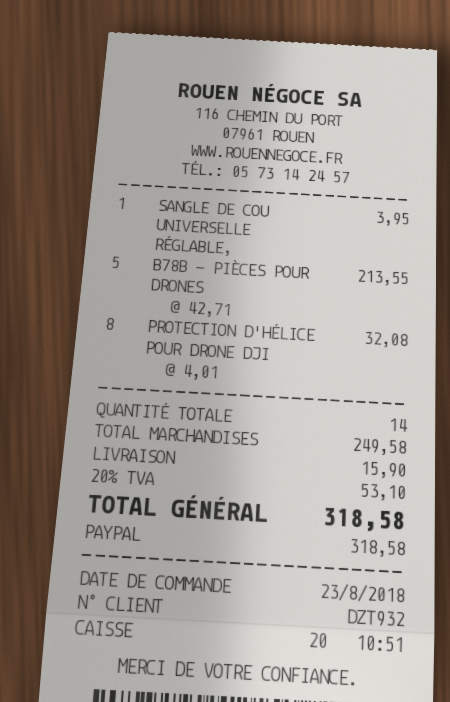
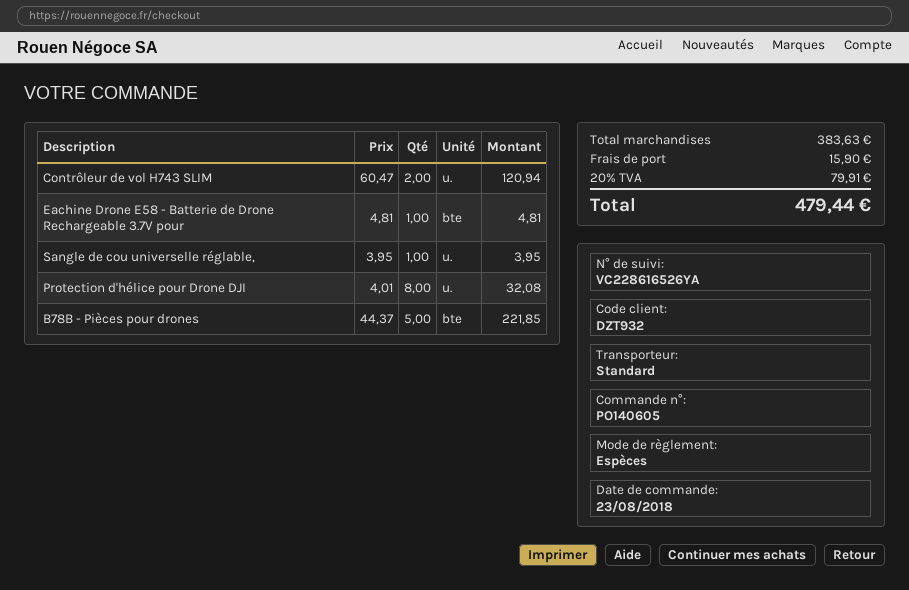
payment method: PayPal -> cash
B78B - PIÈCES POUR DRONES: 5 x 42.71 = 213.55 -> 5 x 44.37 = 221.85
Contrôleur de vol H743 SLIM: none -> 2 x 60.47 = 120.94
Eachine Drone E58 - Batterie de Drone Rechargeable 3.7V pour: none -> 1 x 4.81 = 4.81
subtotal: 249.58 -> 383.63
tax: 20% = 53.10 -> 20% = 79.91
total: 318.58 -> 479.44

